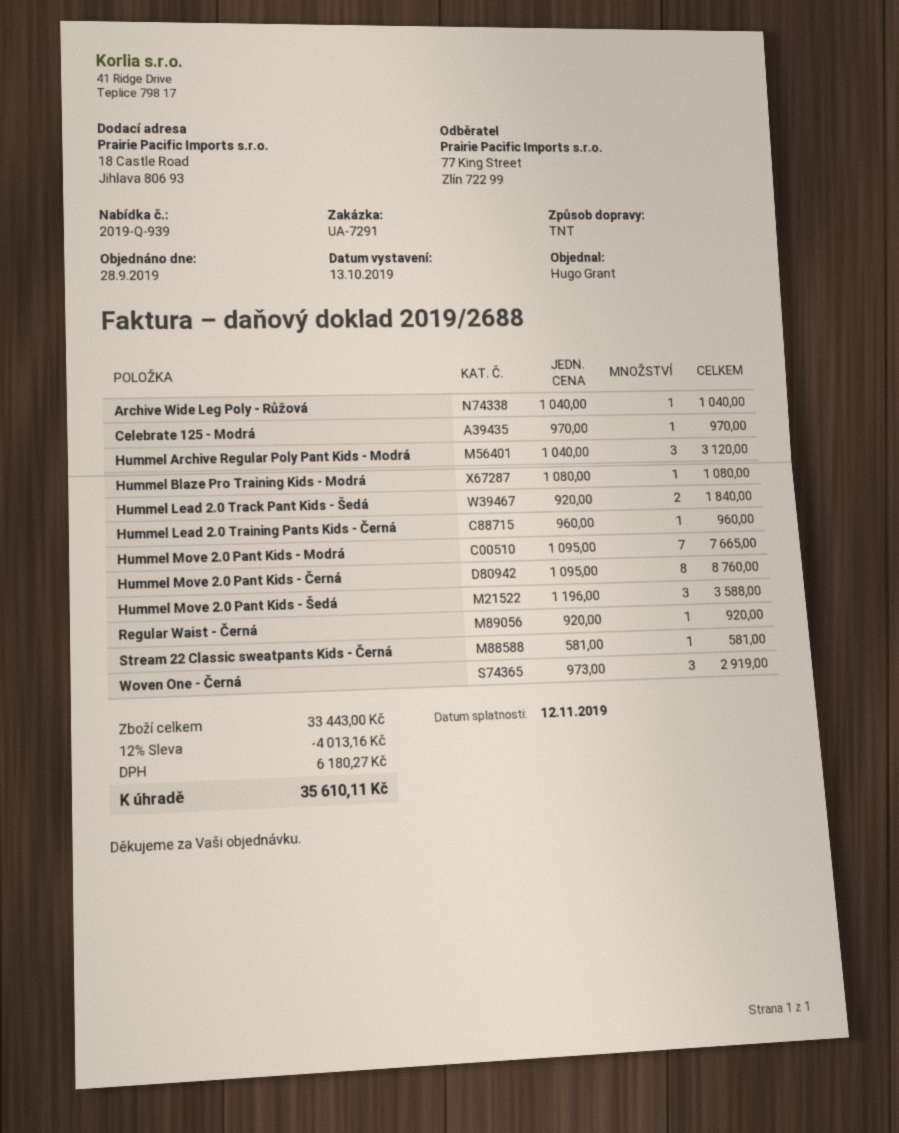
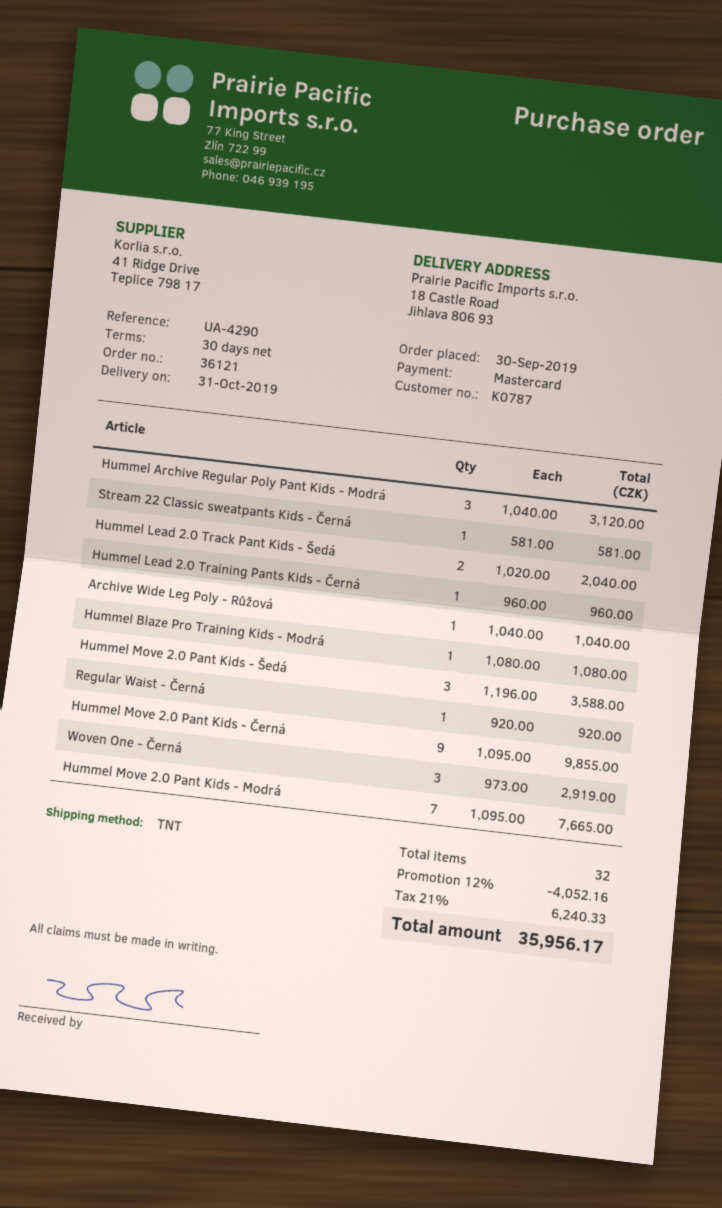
order date: 2019-09-28 -> 2019-09-30
reference: UA-7291 -> UA-4290
Celebrate 125 - Modrá: 1 x 970.00 = 970.00 -> none
Hummel Lead 2.0 Track Pant Kids - Šedá: 2 x 920.00 = 1840.00 -> 2 x 1020.00 = 2040.00
Hummel Move 2.0 Pant Kids - Černá: 8 x 1095.00 = 8760.00 -> 9 x 1095.00 = 9855.00
discount: 12% = 4013.16 -> 12% = 4052.16
tax: 6180.27 -> 6240.33
total: 35610.11 -> 35956.17

